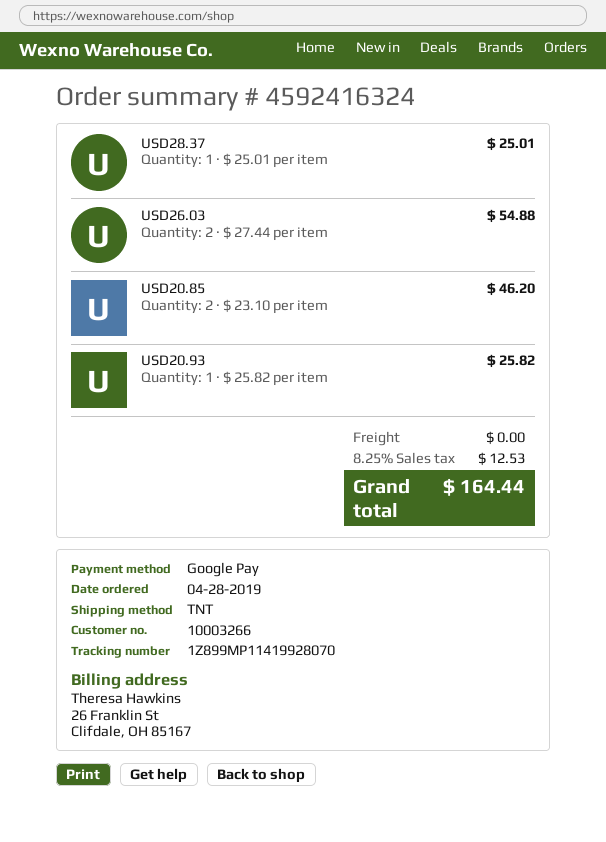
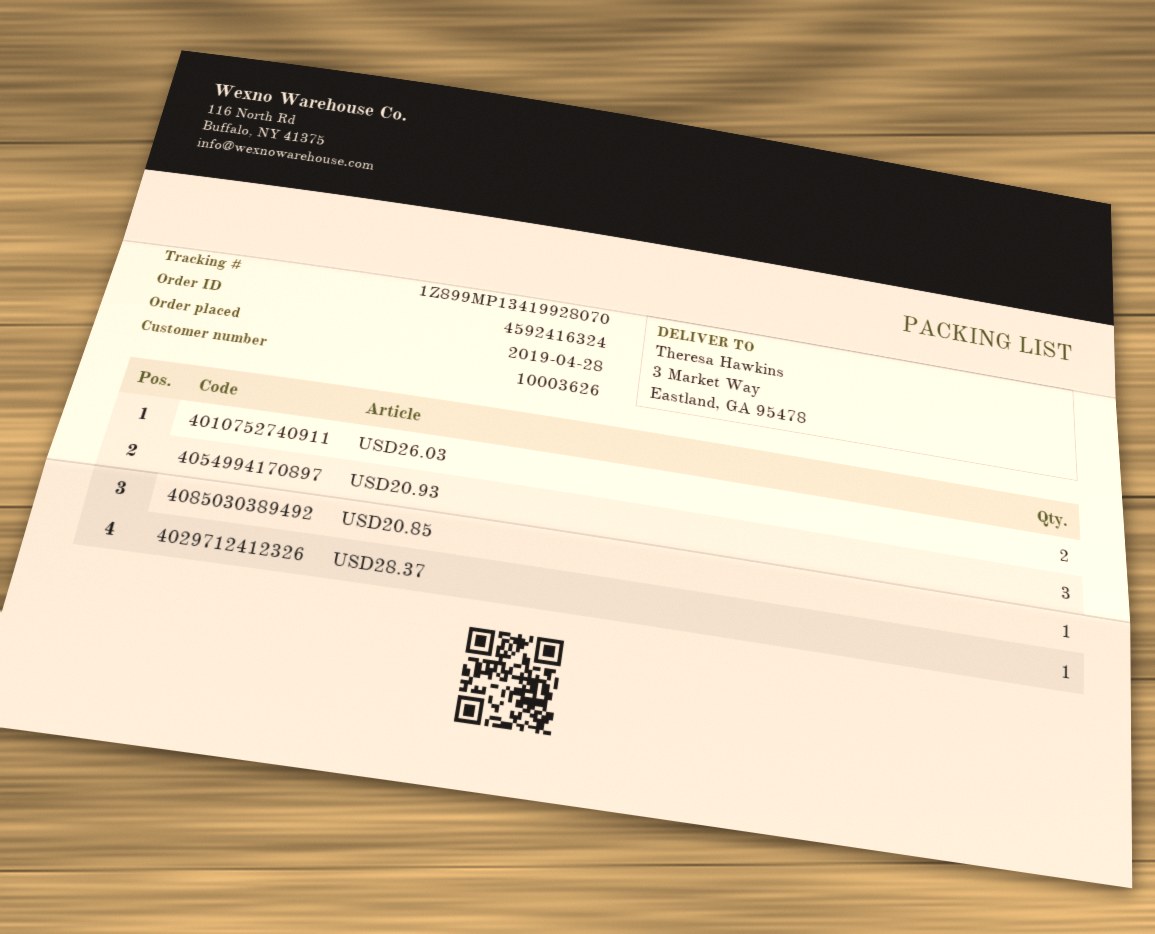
customer number: 10003266 -> 10003626
tracking number: 1Z899MP11419928070 -> 1Z899MP13419928070
USD20.85: 2 -> 1
USD20.93: 1 -> 3

